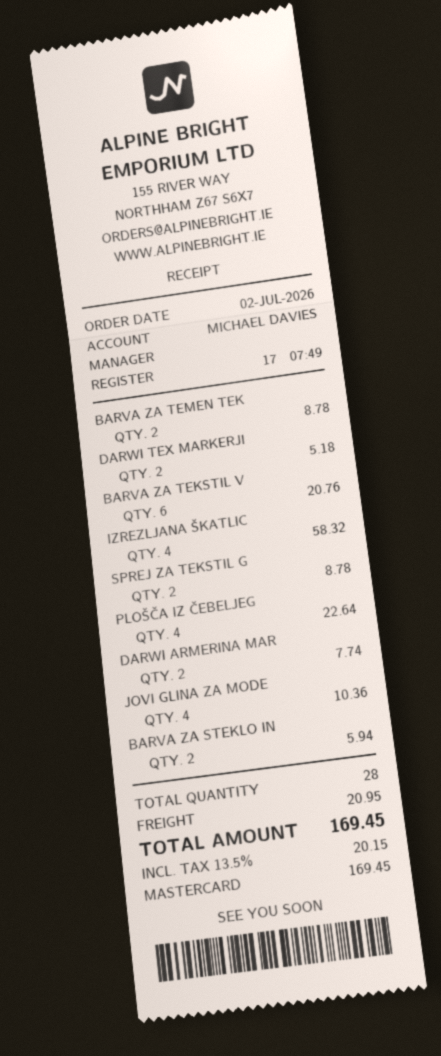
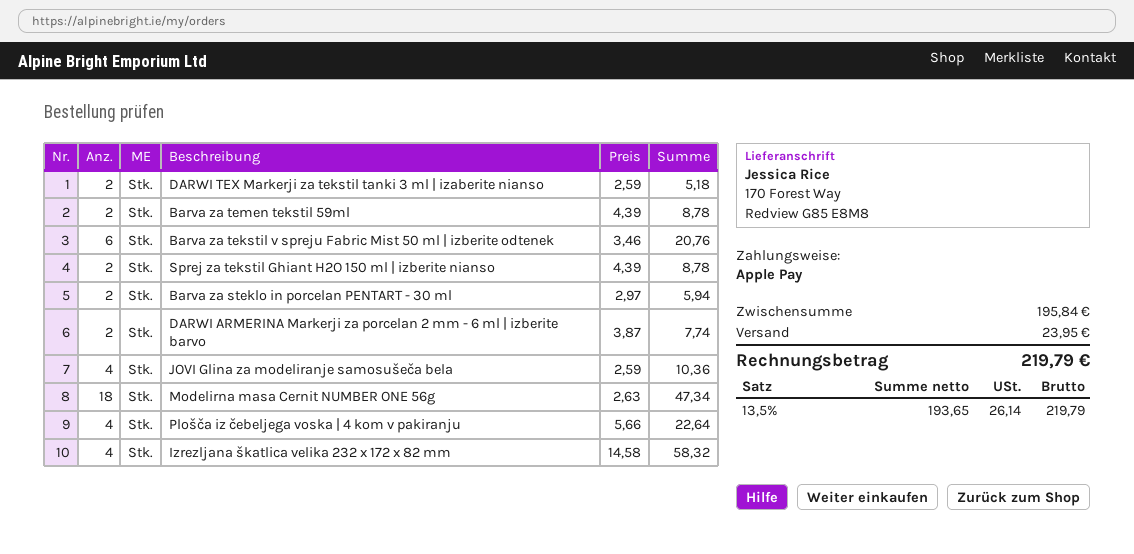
payment method: Mastercard -> Apple Pay
Modelirna masa Cernit NUMBER ONE 56g: none -> 18 for 47.34
shipping: 20.95 -> 23.95
tax: 13.5% = 20.15 -> 13.5% = 26.14
total: 169.45 -> 219.79

